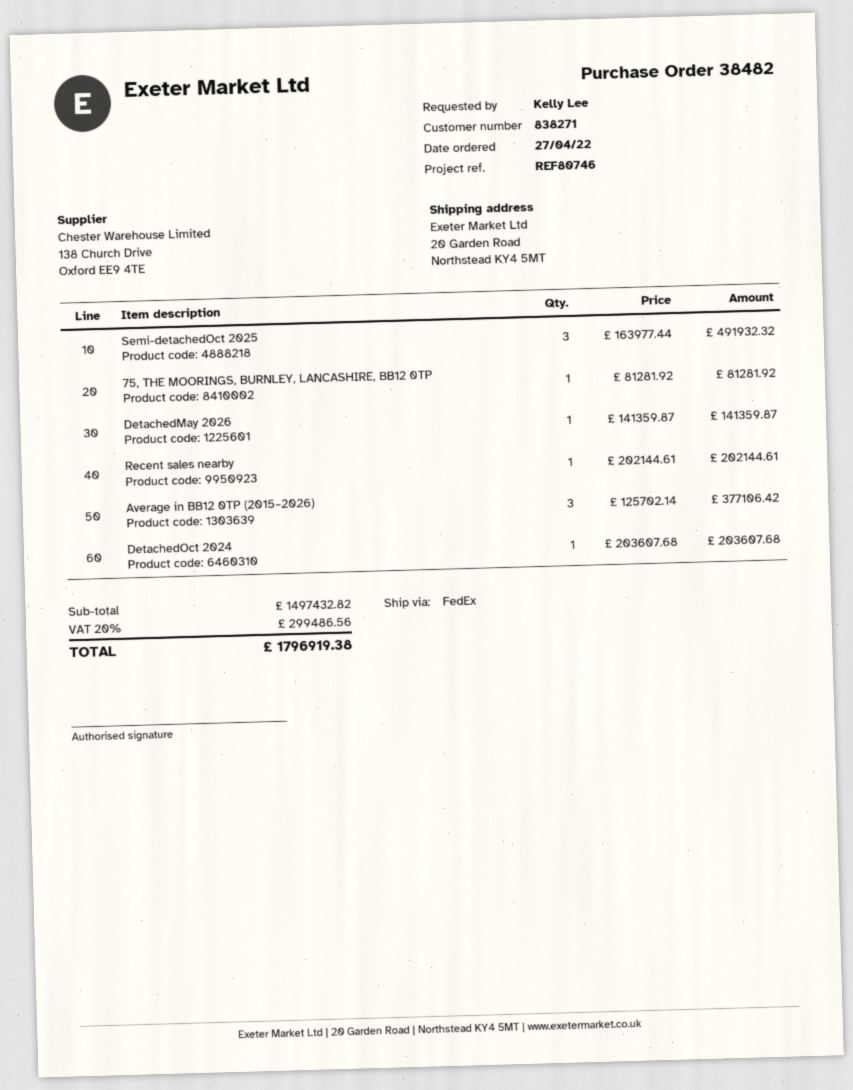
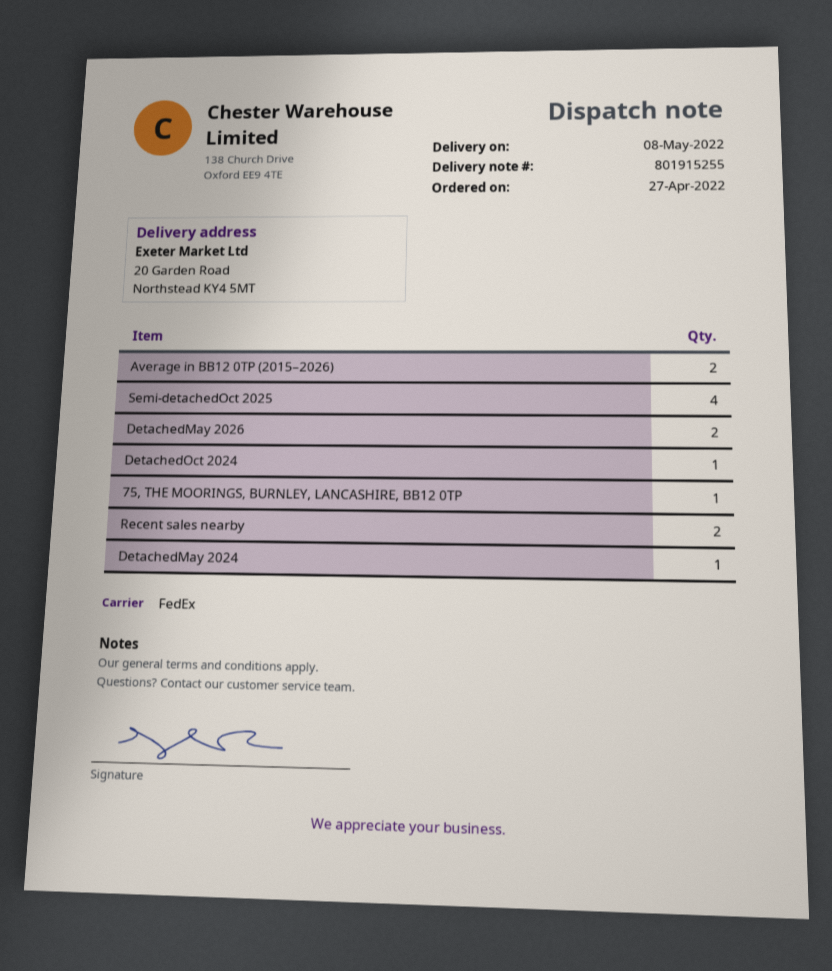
Semi-detachedOct 2025: 3 -> 4
DetachedMay 2026: 1 -> 2
Recent sales nearby: 1 -> 2
Average in BB12 0TP (2015–2026): 3 -> 2
DetachedMay 2024: none -> 1

